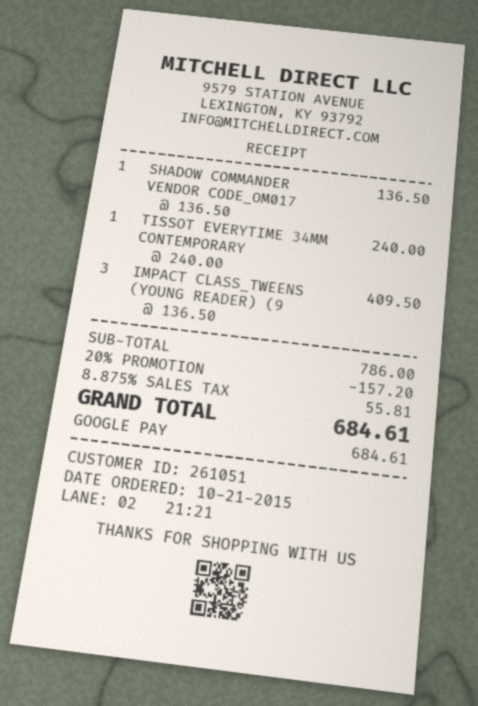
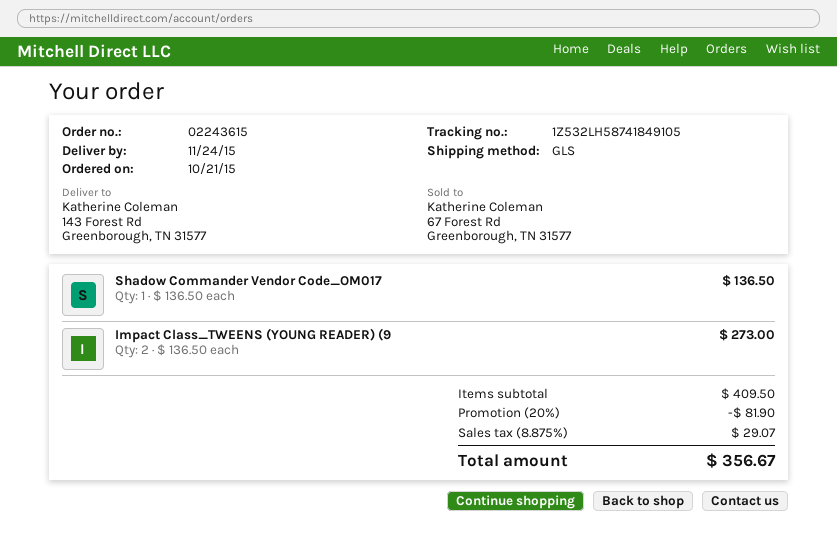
TISSOT EVERYTIME 34MM CONTEMPORARY: 1 x 240.00 = 240.00 -> none
IMPACT CLASS_TWEENS (YOUNG READER) (9: 3 x 136.50 = 409.50 -> 2 x 136.50 = 273.00
subtotal: 786.00 -> 409.50
discount: 20% = 157.20 -> 20% = 81.90
tax: 8.875% = 55.81 -> 8.875% = 29.07
total: 684.61 -> 356.67

